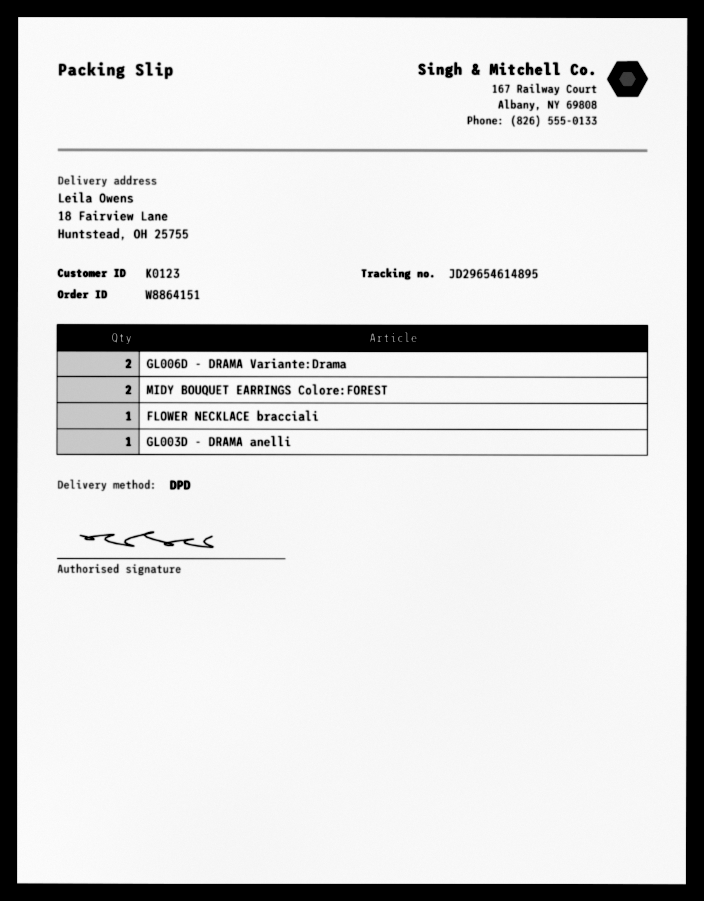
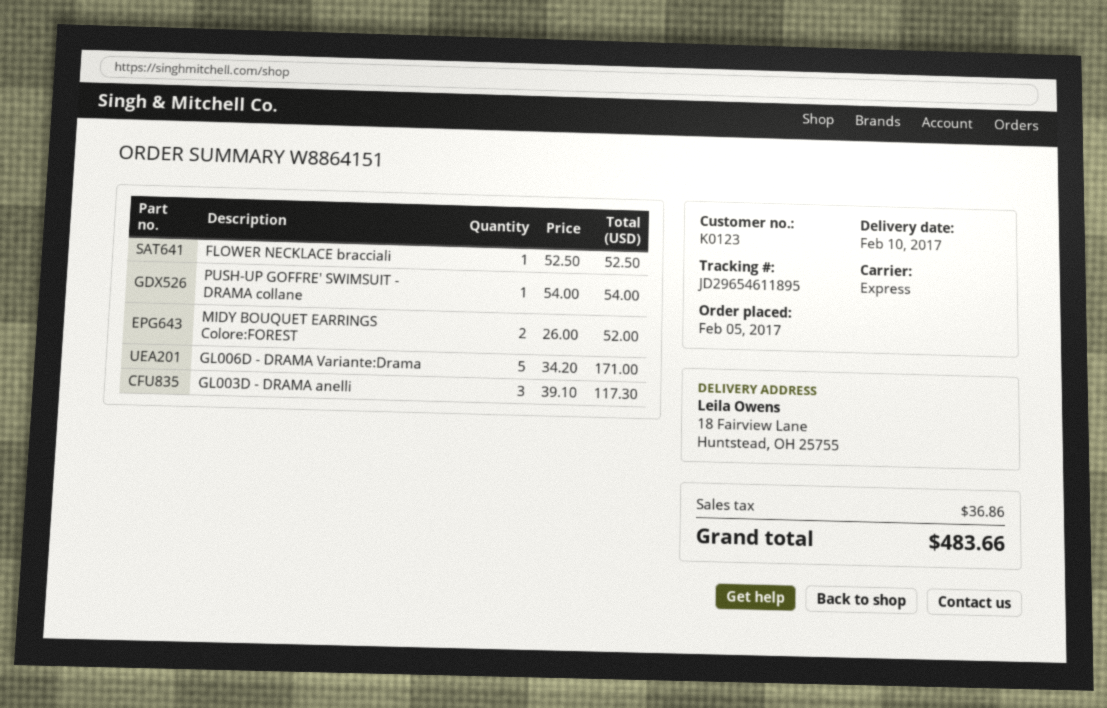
shipping method: DPD -> express
tracking number: JD29654614895 -> JD29654611895
GL006D - DRAMA Variante:Drama: 2 -> 5
GL003D - DRAMA anelli: 1 -> 3
PUSH-UP GOFFRE' SWIMSUIT - DRAMA collane: none -> 1

